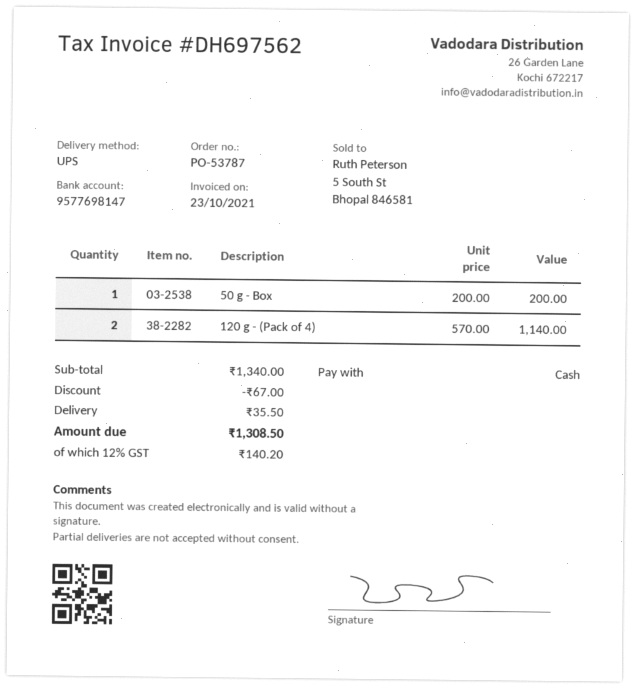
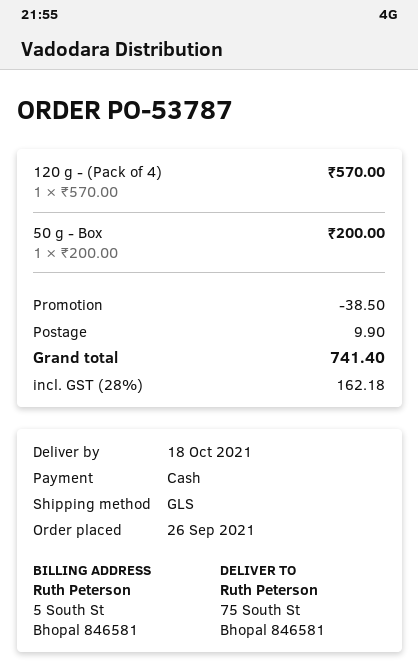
shipping method: UPS -> GLS
120 g - (Pack of 4): 2 x 570.00 = 1140.00 -> 1 x 570.00 = 570.00
discount: 67.00 -> 38.50
shipping: 35.50 -> 9.90
tax: 12% = 140.20 -> 28% = 162.18
total: 1308.50 -> 741.40

